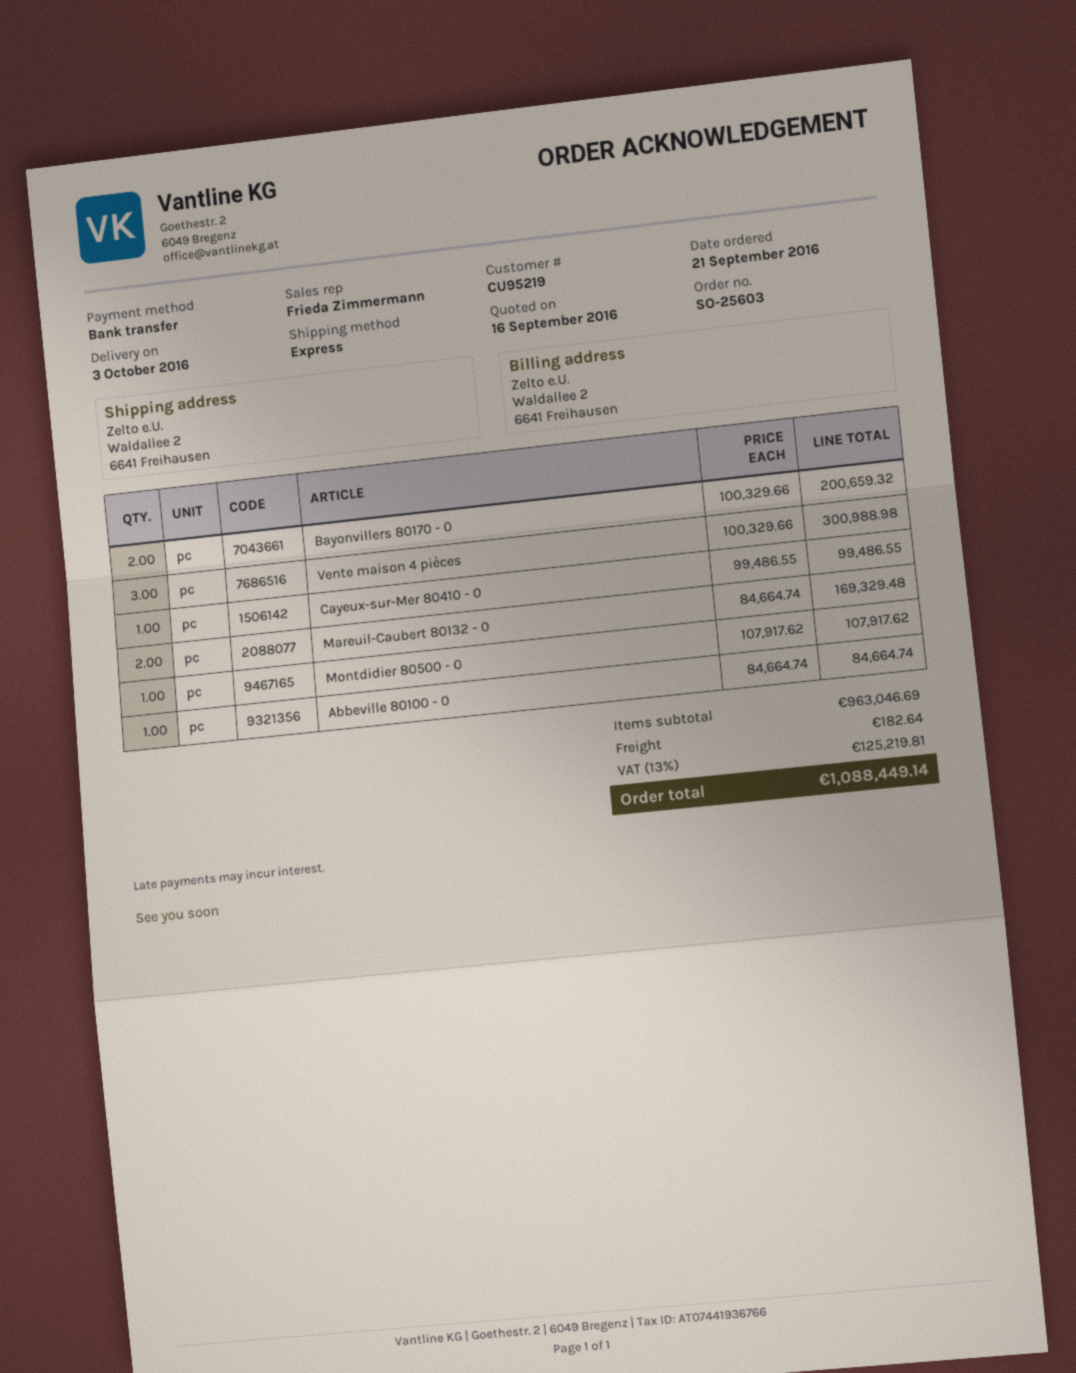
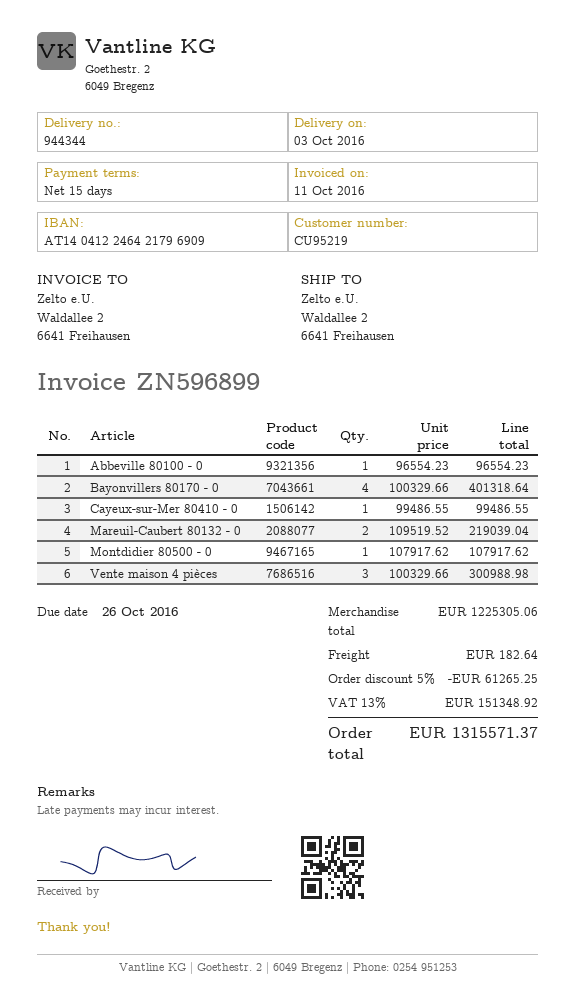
Bayonvillers 80170 - 0: 2 x 100329.66 = 200659.32 -> 4 x 100329.66 = 401318.64
Mareuil-Caubert 80132 - 0: 2 x 84664.74 = 169329.48 -> 2 x 109519.52 = 219039.04
Abbeville 80100 - 0: 1 x 84664.74 = 84664.74 -> 1 x 96554.23 = 96554.23
subtotal: 963046.69 -> 1225305.06
discount: none -> 5% = 61265.25
tax: 13% = 125219.81 -> 13% = 151348.92
total: 1088449.14 -> 1315571.37

